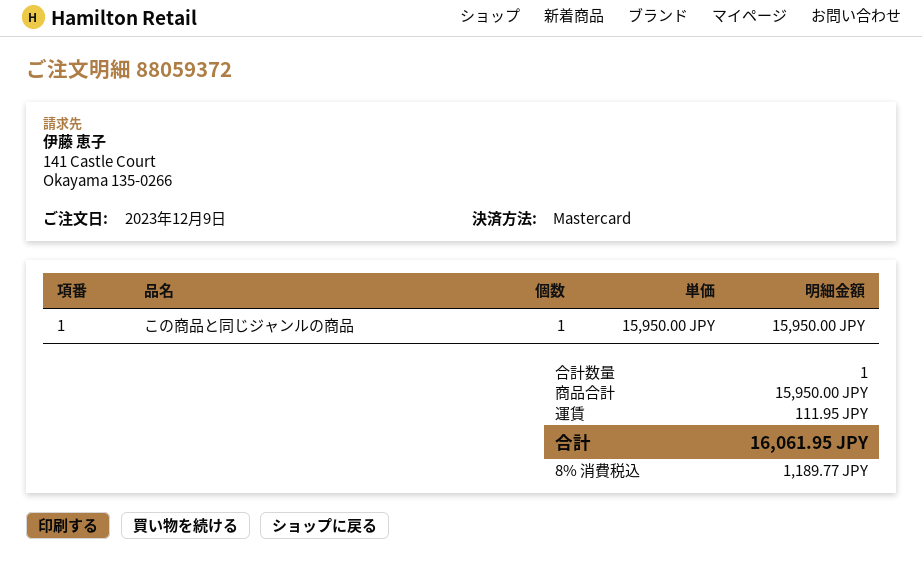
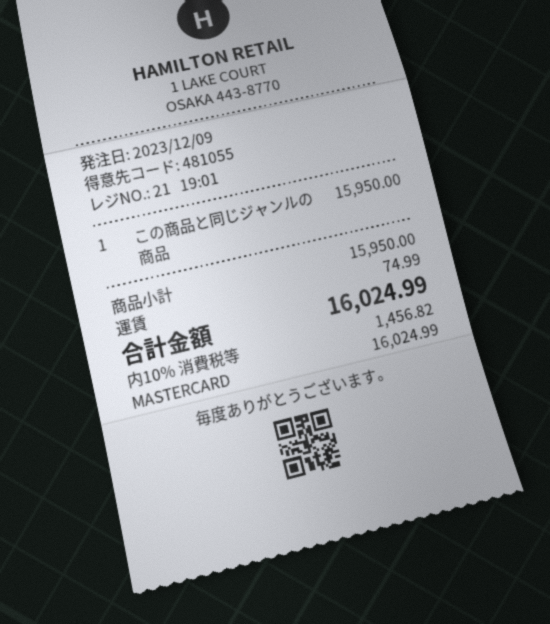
shipping: 111.95 -> 74.99
tax: 8% = 1189.77 -> 10% = 1456.82
total: 16061.95 -> 16024.99

